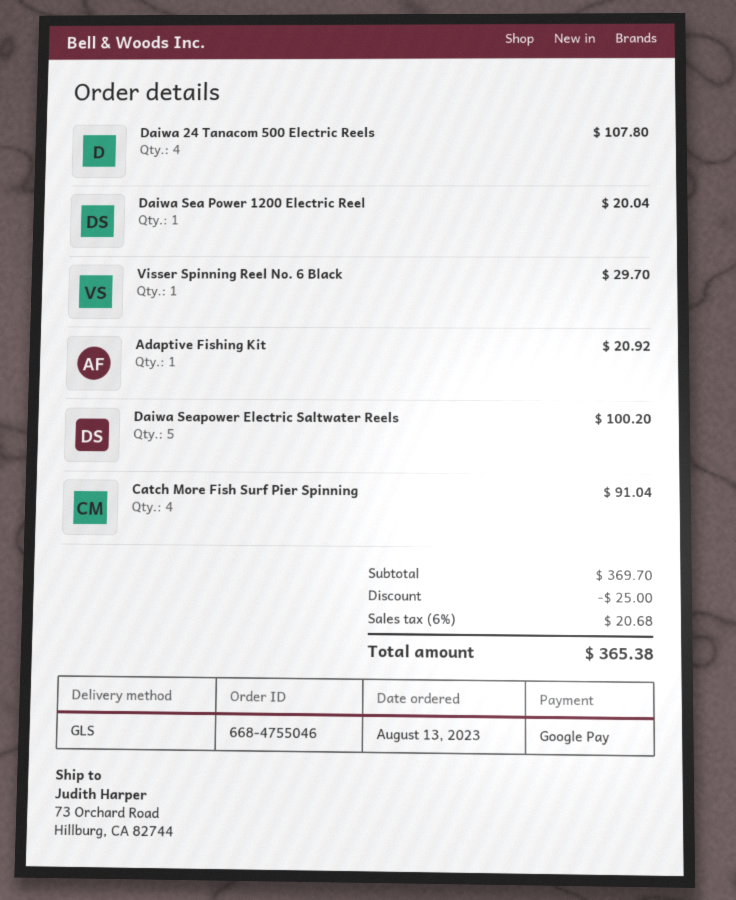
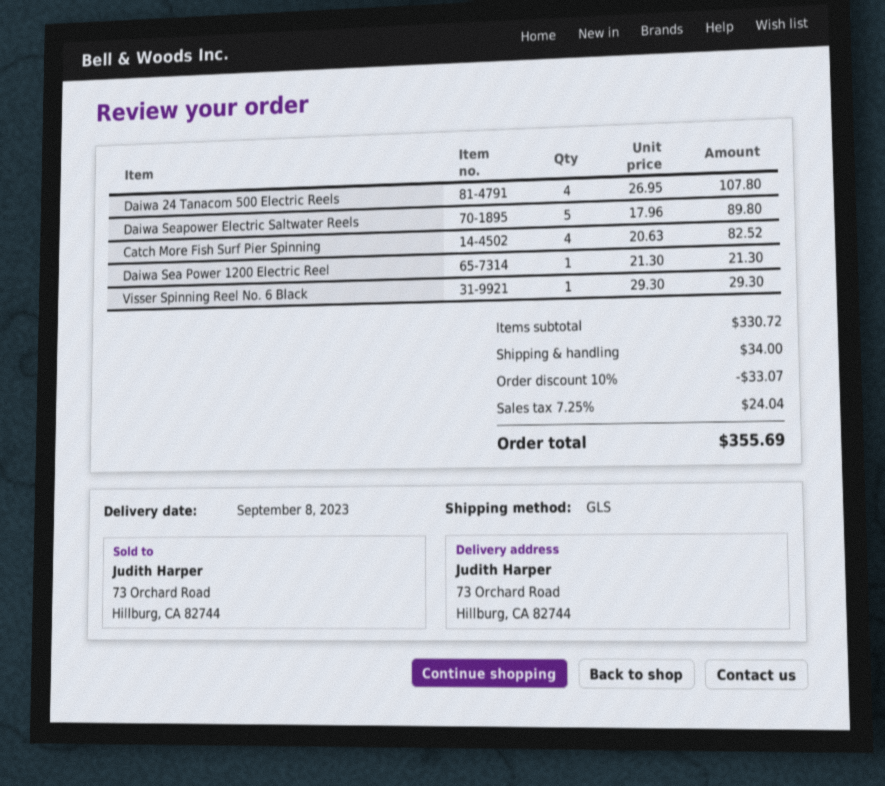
Daiwa Sea Power 1200 Electric Reel: 1 for 20.04 -> 1 for 21.30
Visser Spinning Reel No. 6 Black: 1 for 29.70 -> 1 for 29.30
Adaptive Fishing Kit: 1 for 20.92 -> none
Daiwa Seapower Electric Saltwater Reels: 5 for 100.20 -> 5 for 89.80
Catch More Fish Surf Pier Spinning: 4 for 91.04 -> 4 for 82.52
subtotal: 369.70 -> 330.72
discount: 25.00 -> 33.07
shipping: none -> 34.00
tax: 6% = 20.68 -> 7.25% = 24.04
total: 365.38 -> 355.69

